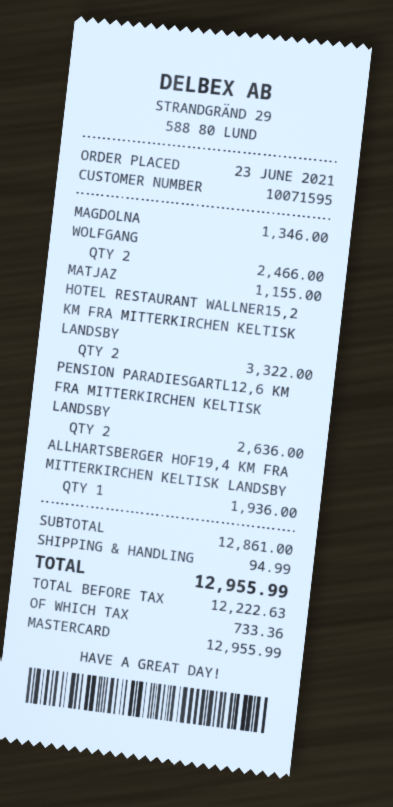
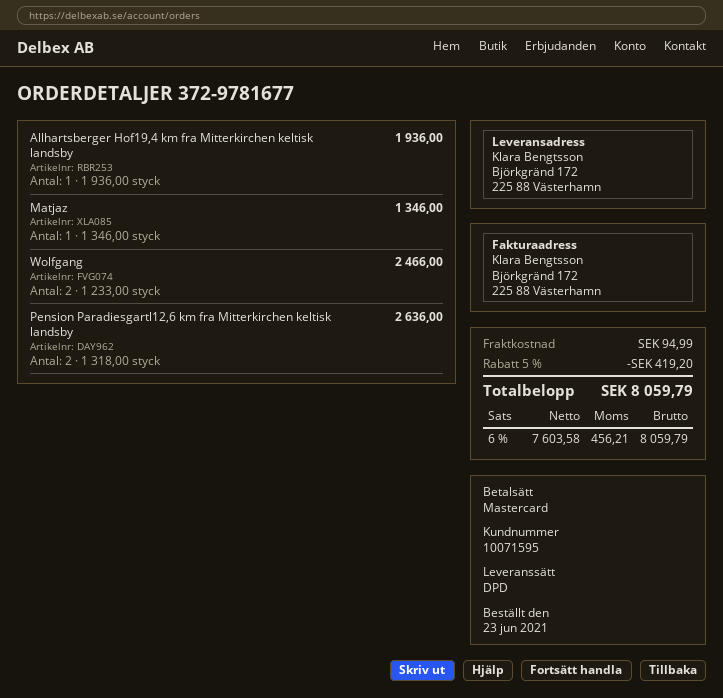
MAGDOLNA: 1 for 1346.00 -> none
MATJAZ: 1 for 1155.00 -> 1 for 1346.00
HOTEL RESTAURANT WALLNER15,2 KM FRA MITTERKIRCHEN KELTISK LANDSBY: 2 for 3322.00 -> none
discount: none -> 5% = 419.20
net: 12222.63 -> 7603.58
tax: 733.36 -> 456.21
total: 12955.99 -> 8059.79

